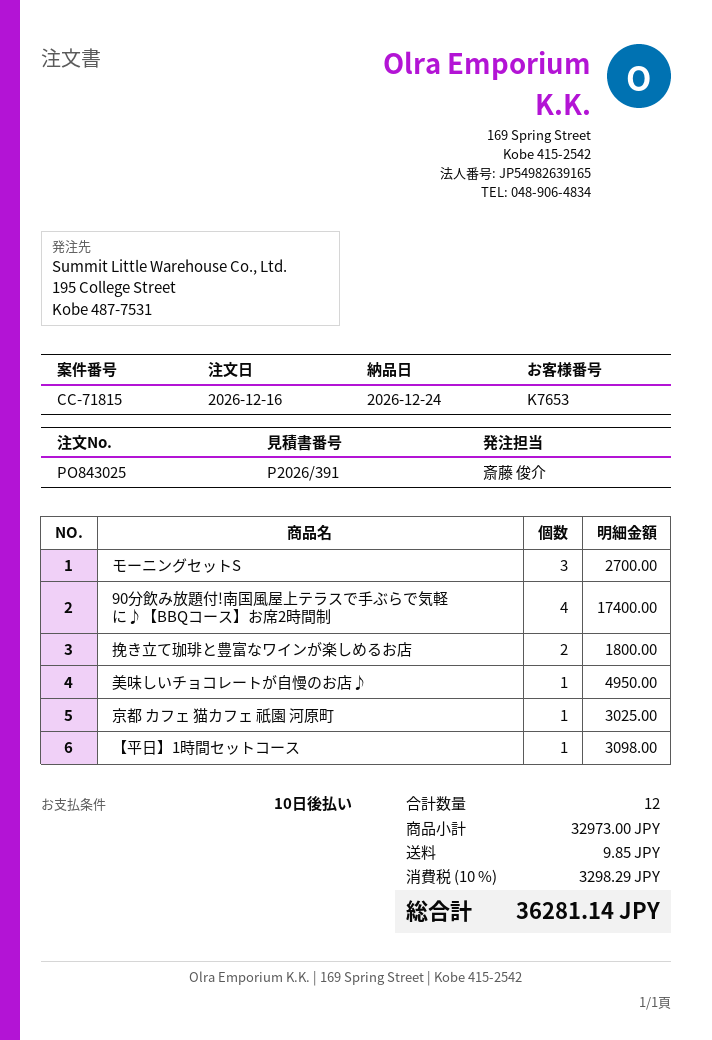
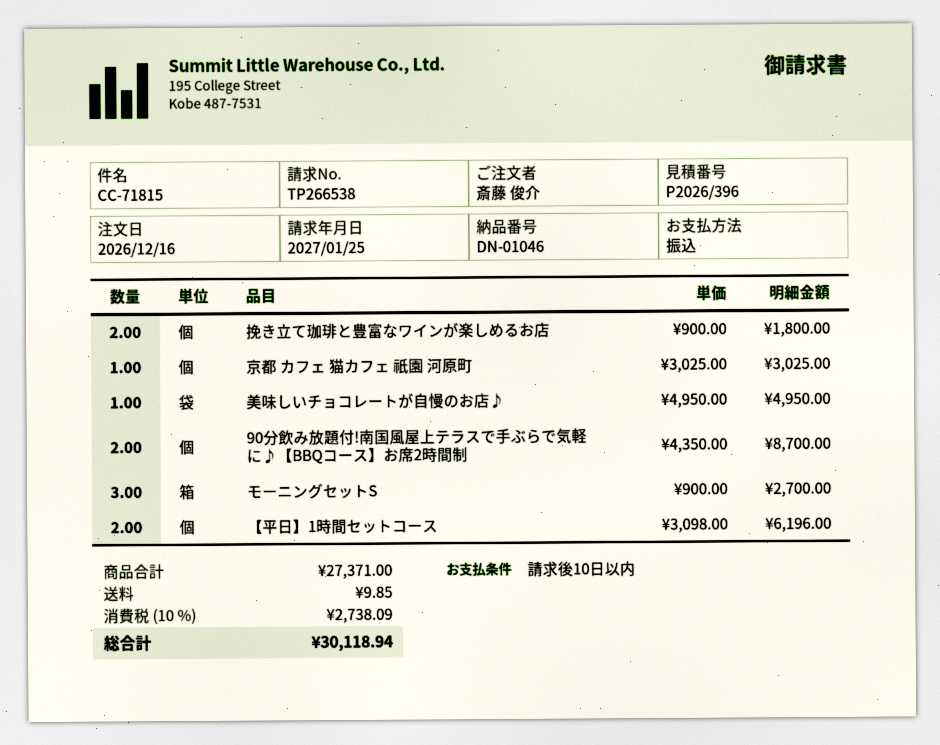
quote number: P2026/391 -> P2026/396
90分飲み放題付!南国風屋上テラスで手ぶらで気軽に♪【BBQコース】お席2時間制: 4 for 17400.00 -> 2 for 8700.00
【平日】1時間セットコース: 1 for 3098.00 -> 2 for 6196.00
subtotal: 32973.00 -> 27371.00
tax: 10% = 3298.29 -> 10% = 2738.09
total: 36281.14 -> 30118.94

